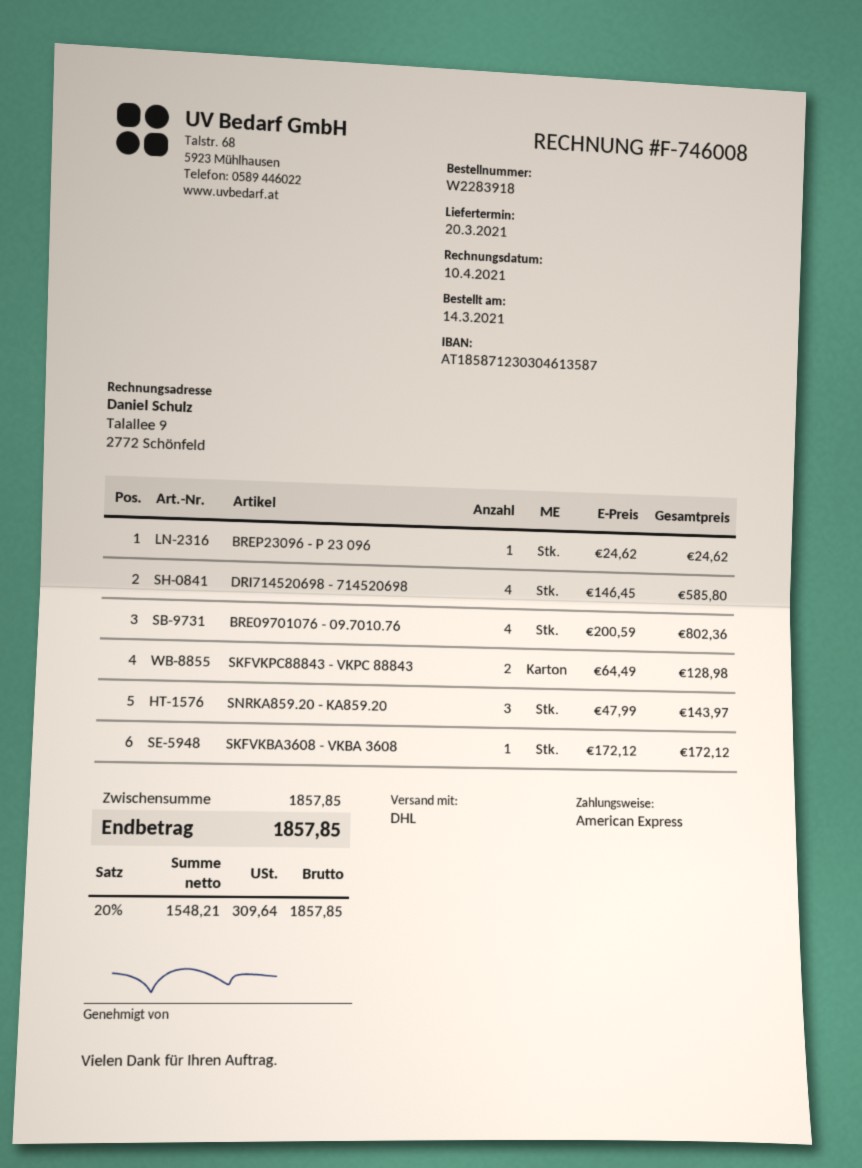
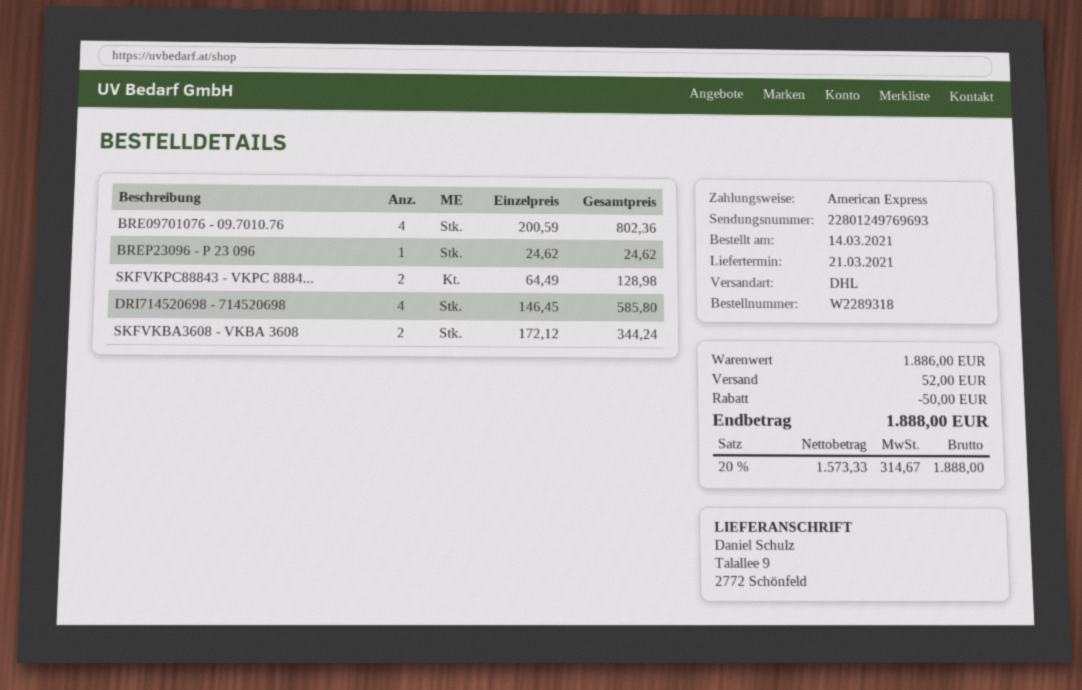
order number: W2283918 -> W2289318
delivery date: 2021-03-20 -> 2021-03-21
SNRKA859.20 - KA859.20: 3 x 47.99 = 143.97 -> none
SKFVKBA3608 - VKBA 3608: 1 x 172.12 = 172.12 -> 2 x 172.12 = 344.24
subtotal: 1857.85 -> 1886.00
discount: none -> 50.00
shipping: none -> 52.00
net: 1548.21 -> 1573.33
tax: 20% = 309.64 -> 20% = 314.67
total: 1857.85 -> 1888.00

